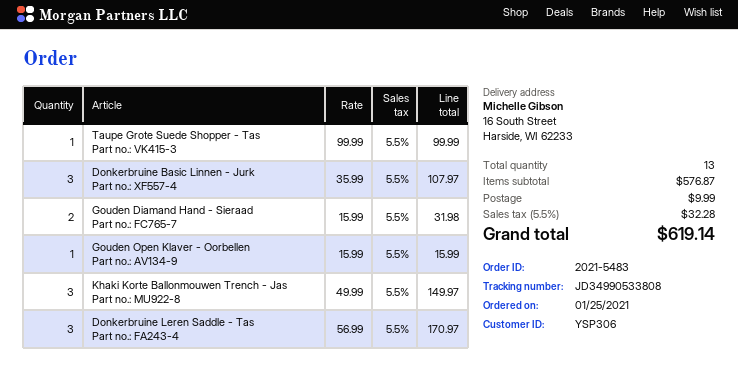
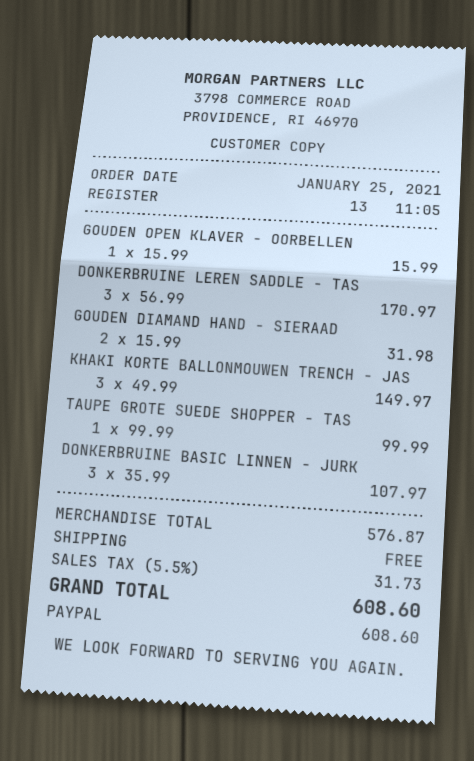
shipping: 9.99 -> 0.00
tax: 5.5% = 32.28 -> 5.5% = 31.73
total: 619.14 -> 608.60

